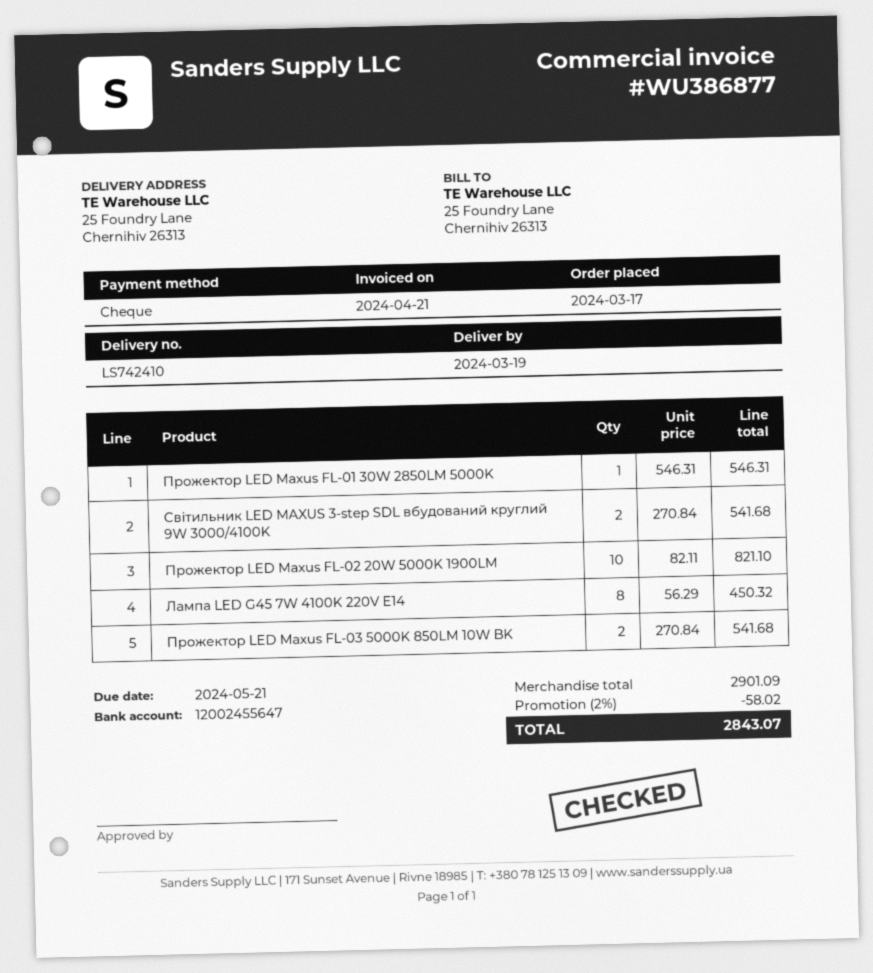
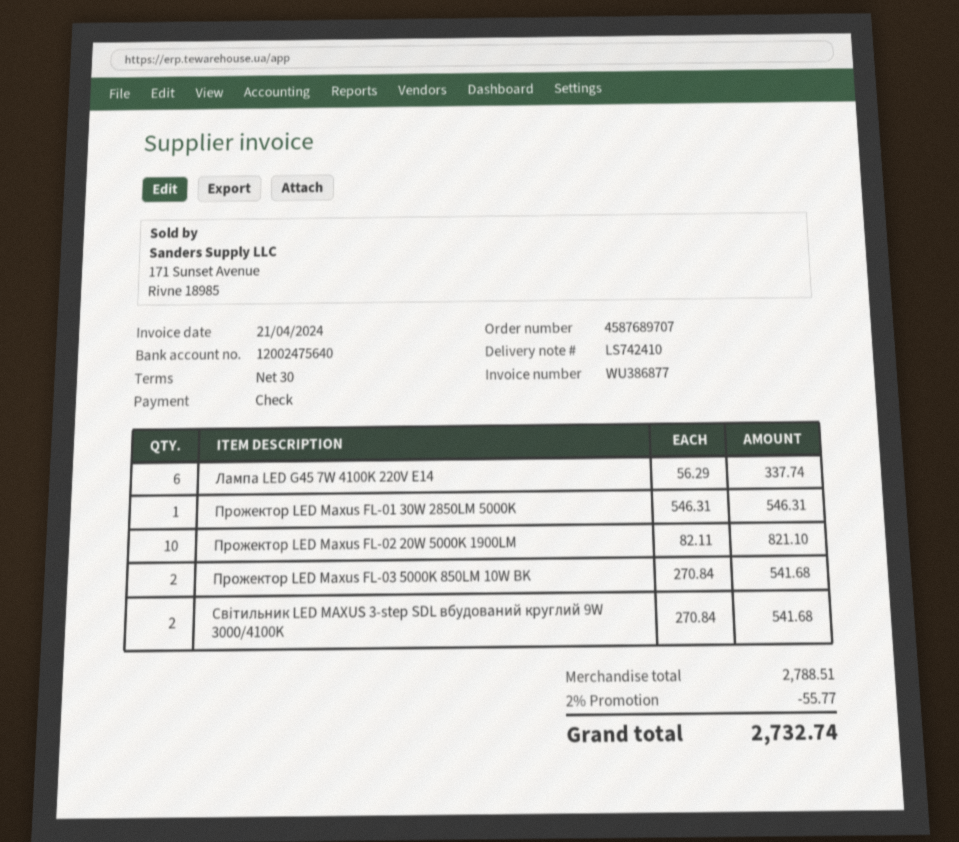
bank account: 12002455647 -> 12002475640
Лампа LED G45 7W 4100K 220V E14: 8 x 56.29 = 450.32 -> 6 x 56.29 = 337.74
subtotal: 2901.09 -> 2788.51
discount: 2% = 58.02 -> 2% = 55.77
total: 2843.07 -> 2732.74

